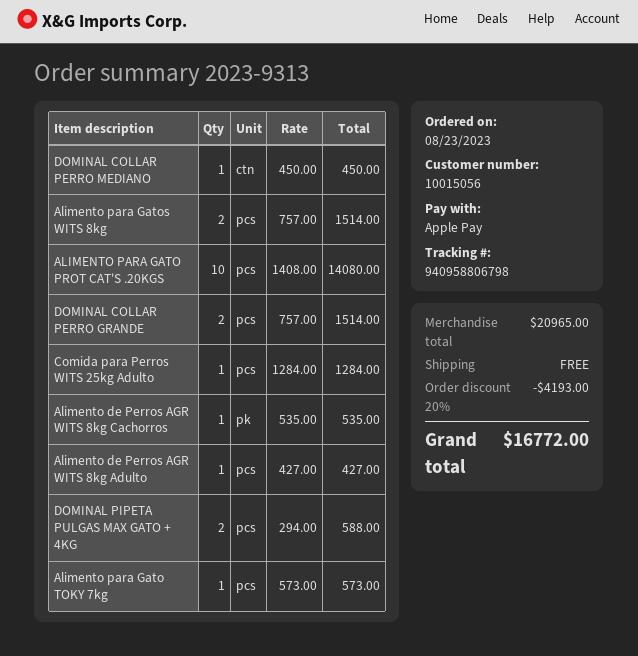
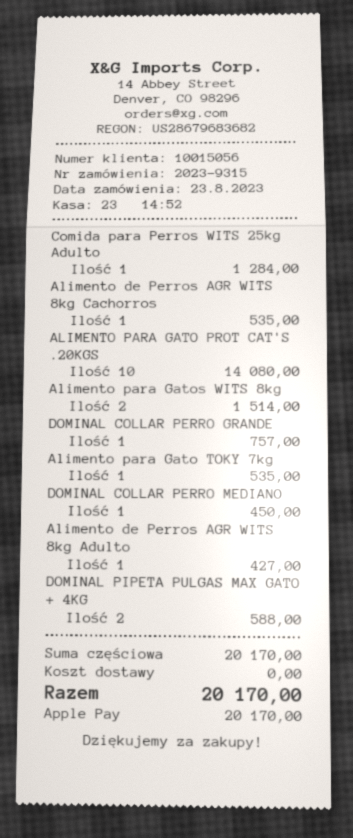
order number: 2023-9313 -> 2023-9315
DOMINAL COLLAR PERRO GRANDE: 2 for 1514.00 -> 1 for 757.00
Alimento para Gato TOKY 7kg: 1 for 573.00 -> 1 for 535.00
subtotal: 20965.00 -> 20170.00
discount: 20% = 4193.00 -> none
total: 16772.00 -> 20170.00

